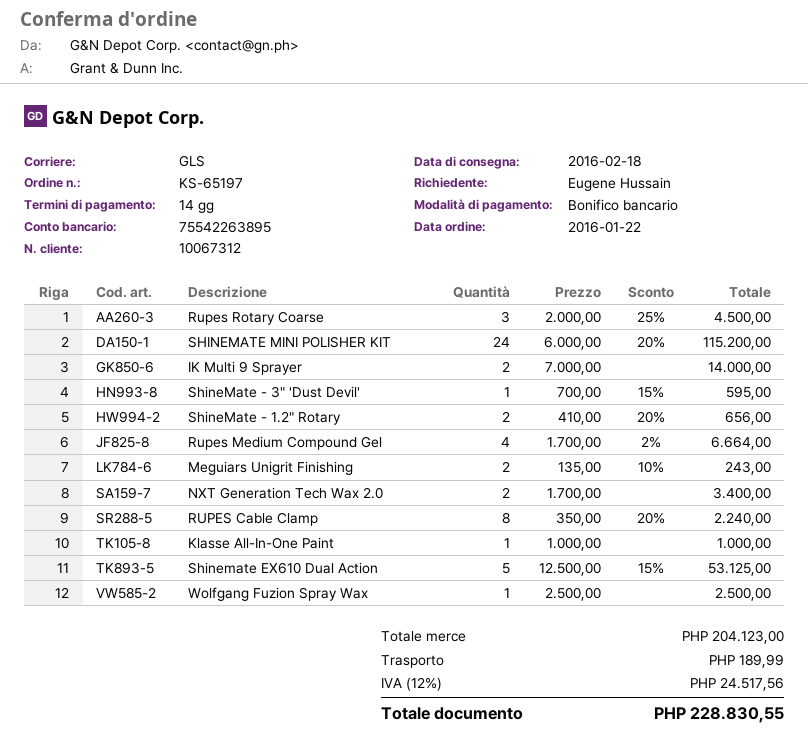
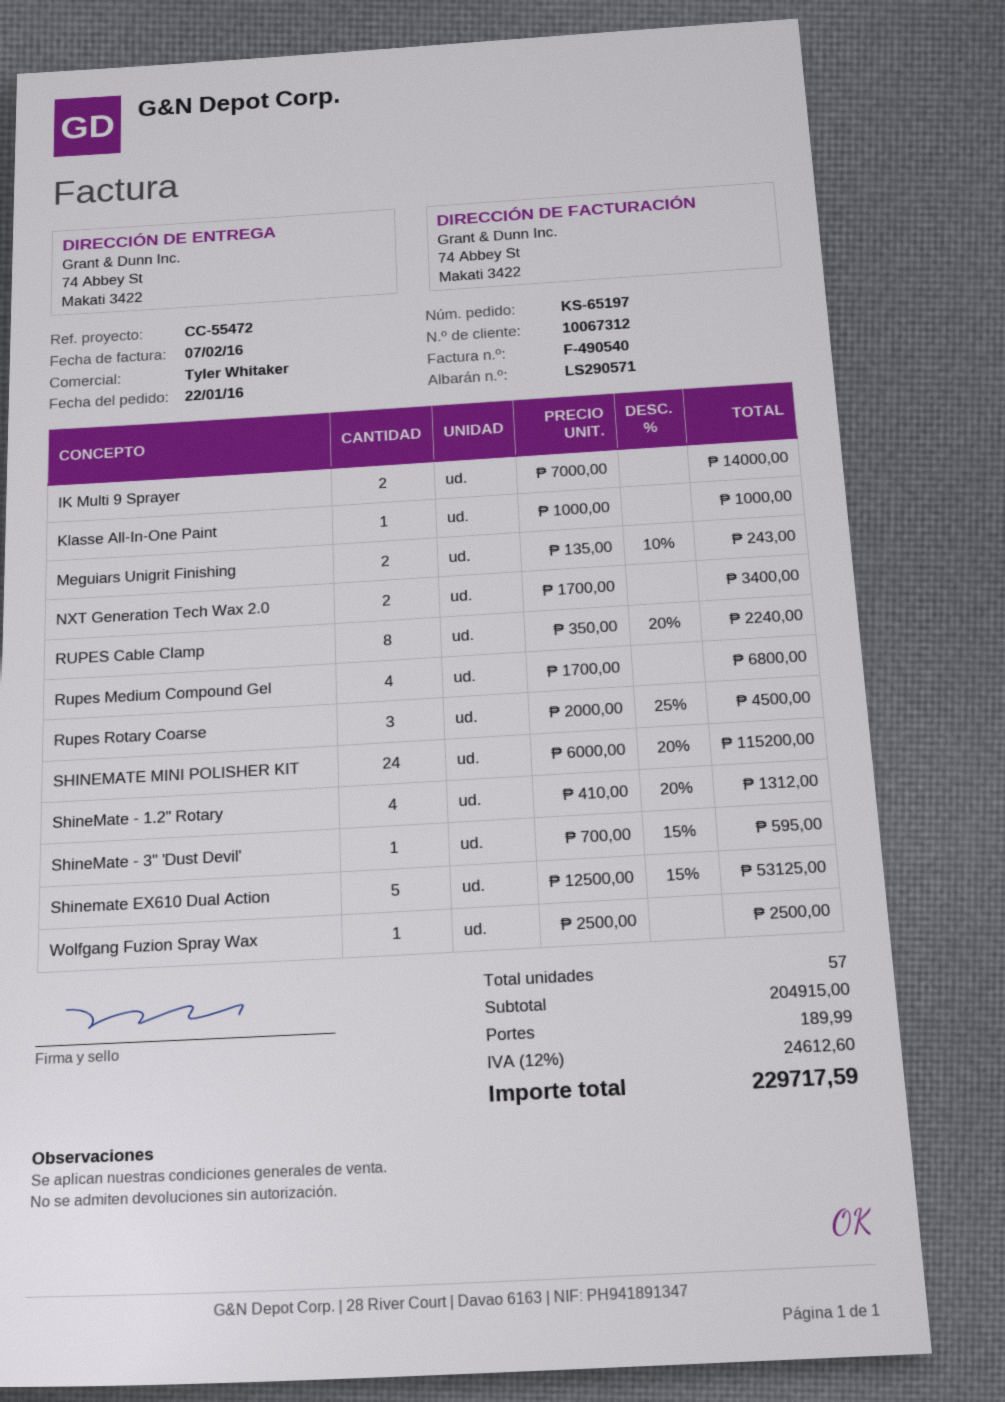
ShineMate - 1.2" Rotary: 2 x 410.00 - 20% = 656.00 -> 4 x 410.00 - 20% = 1312.00
Rupes Medium Compound Gel: 4 x 1700.00 - 2% = 6664.00 -> 4 x 1700.00 = 6800.00
subtotal: 204123.00 -> 204915.00
tax: 12% = 24517.56 -> 12% = 24612.60
total: 228830.55 -> 229717.59

